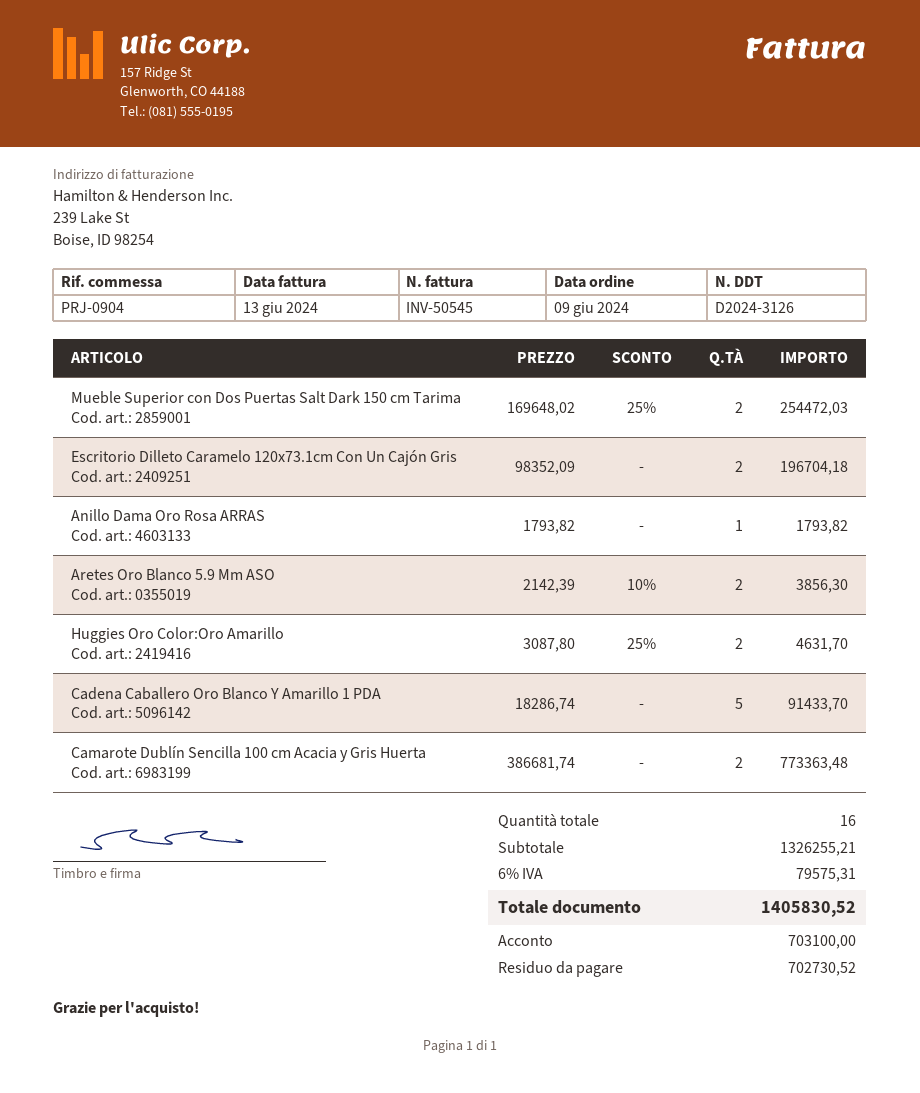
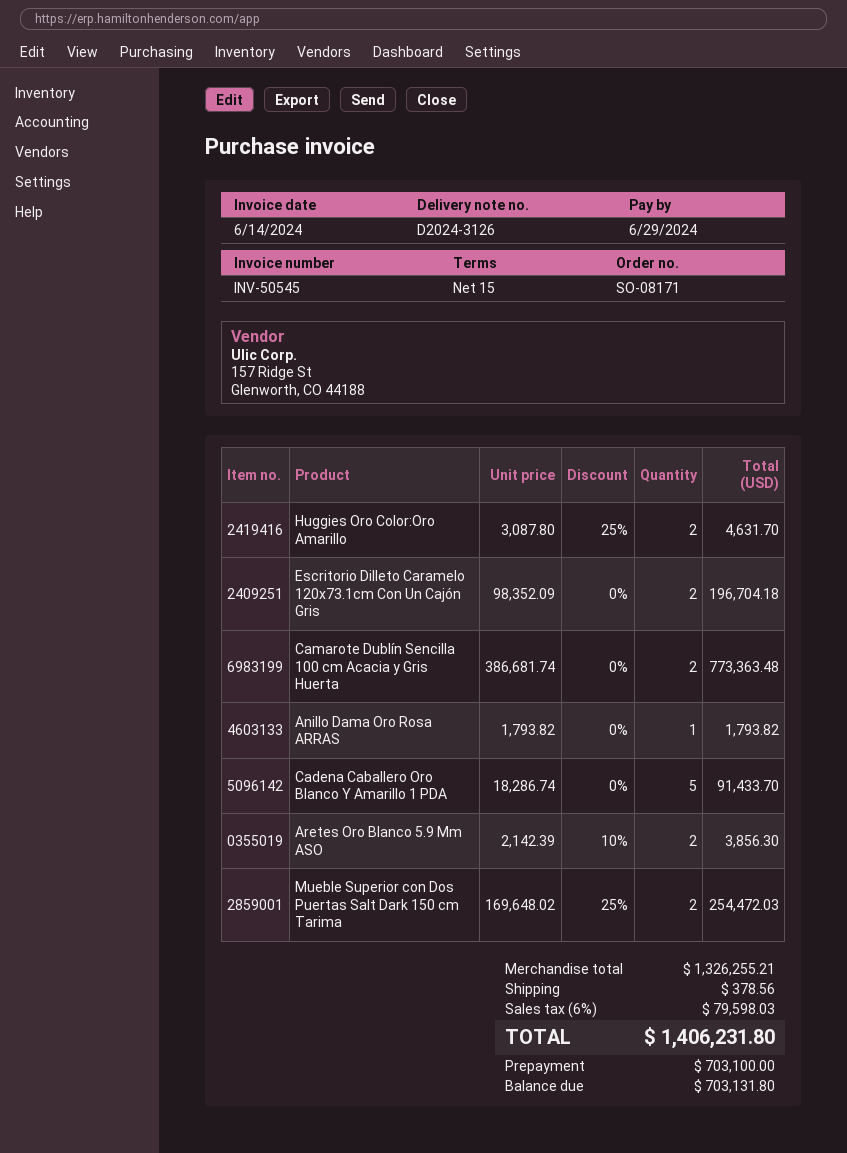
invoice date: 2024-06-13 -> 2024-06-14
shipping: none -> 378.56
tax: 6% = 79575.31 -> 6% = 79598.03
total: 1405830.52 -> 1406231.80
balance: 702730.52 -> 703131.80

